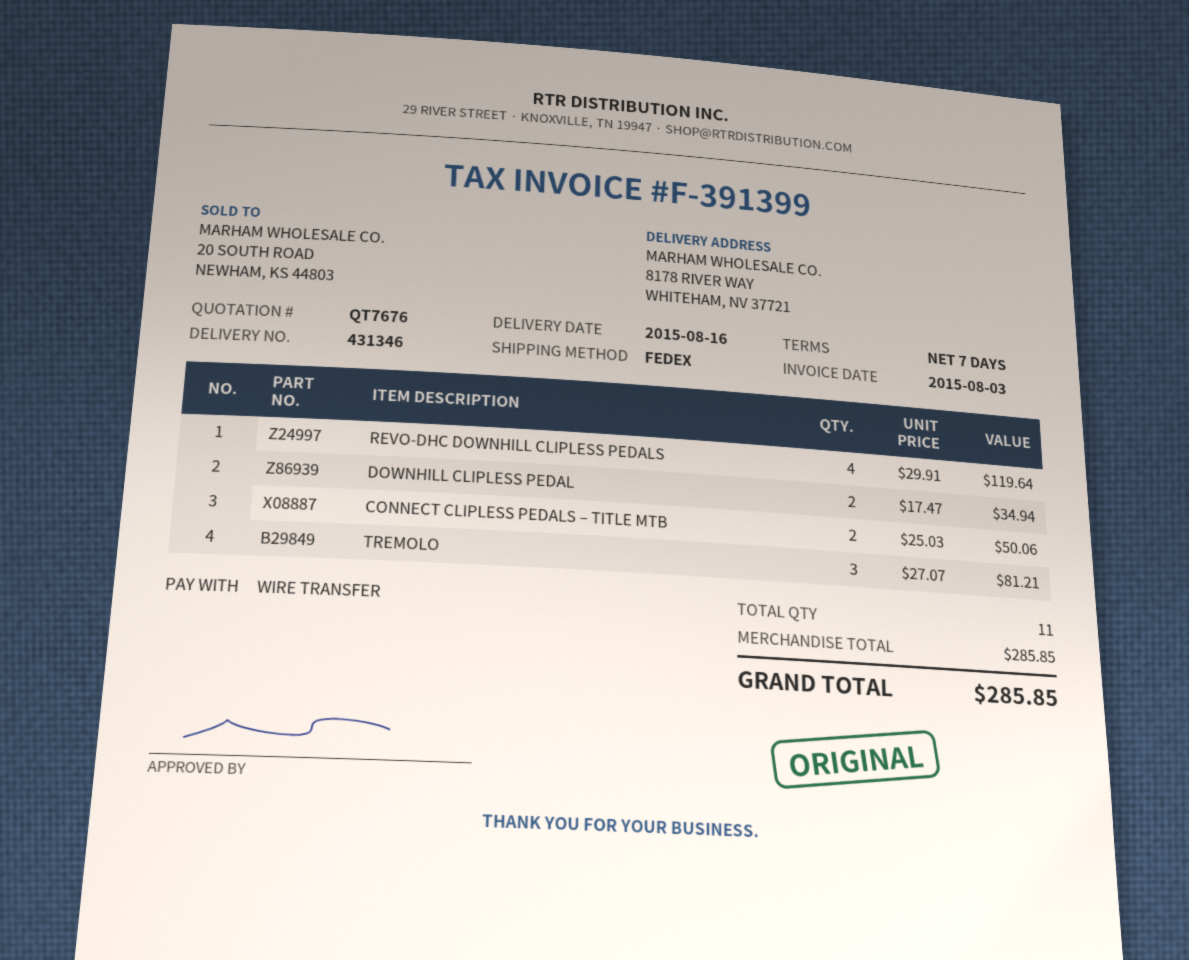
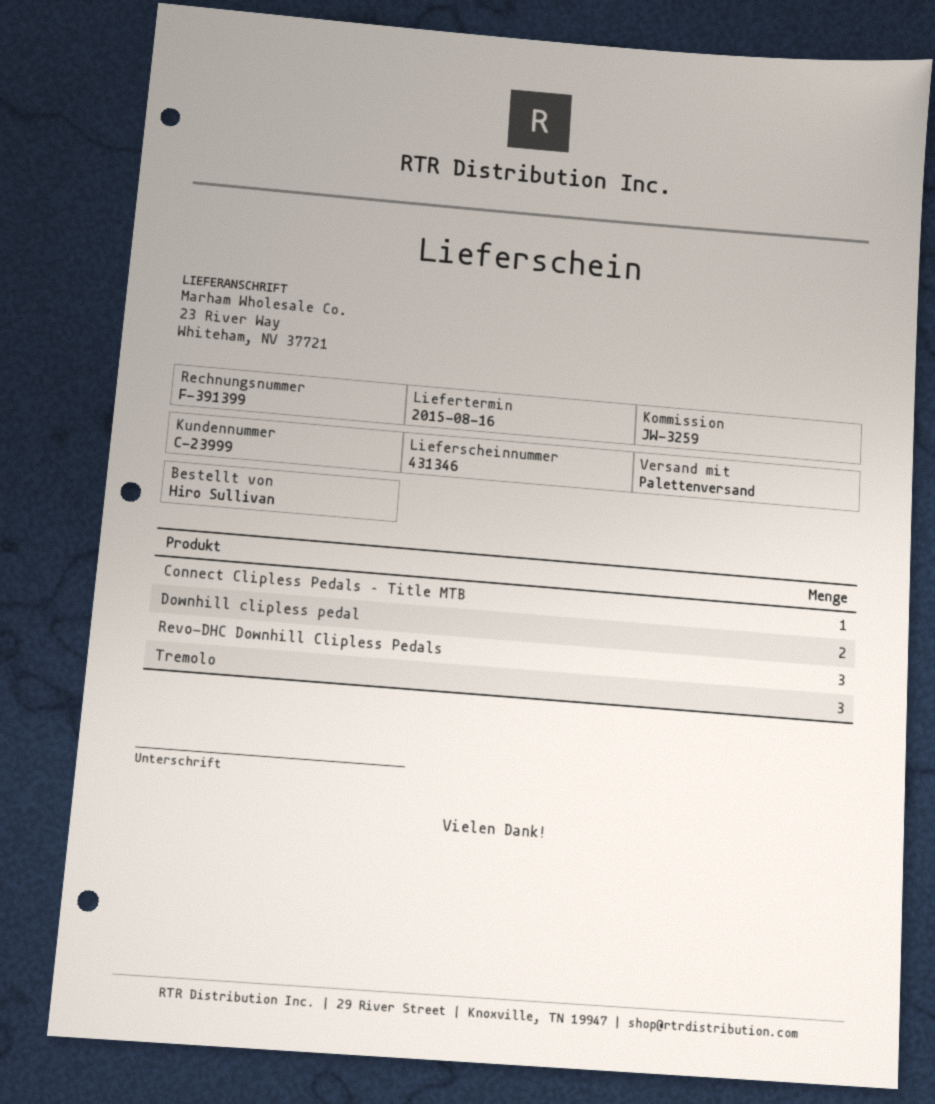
shipping method: FedEx -> pallet freight
ship to: 8178 RIVER WAY, WHITEHAM, NV 37721 -> 23 River Way, Whiteham, NV 37721
REVO-DHC DOWNHILL CLIPLESS PEDALS: 4 -> 3
CONNECT CLIPLESS PEDALS – TITLE MTB: 2 -> 1

